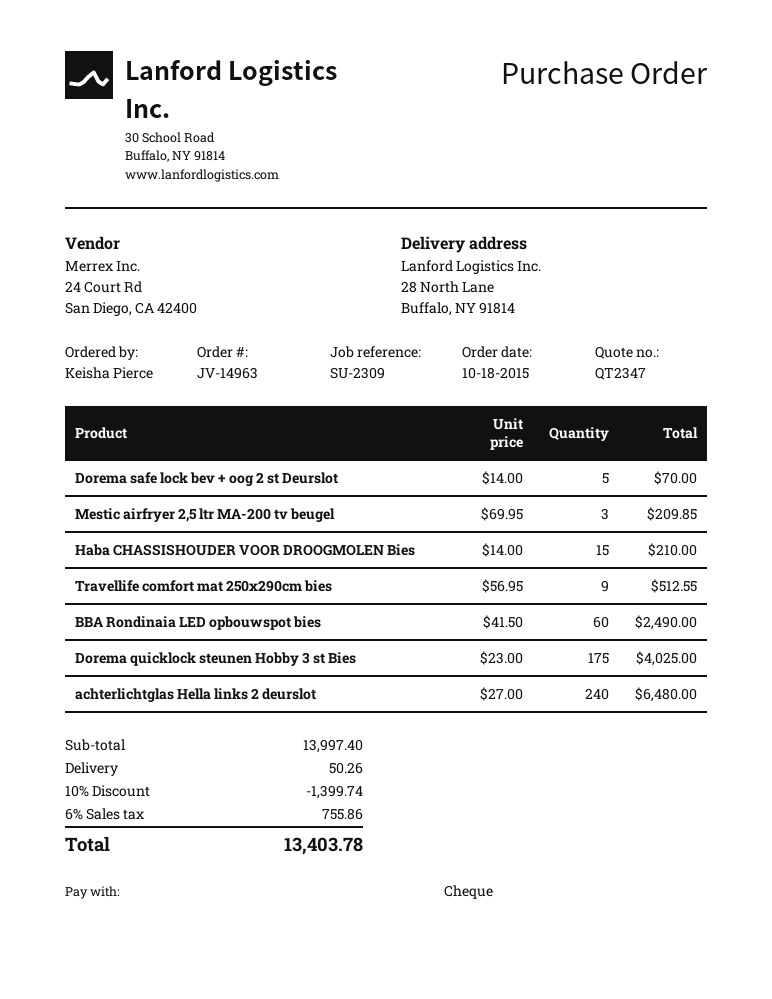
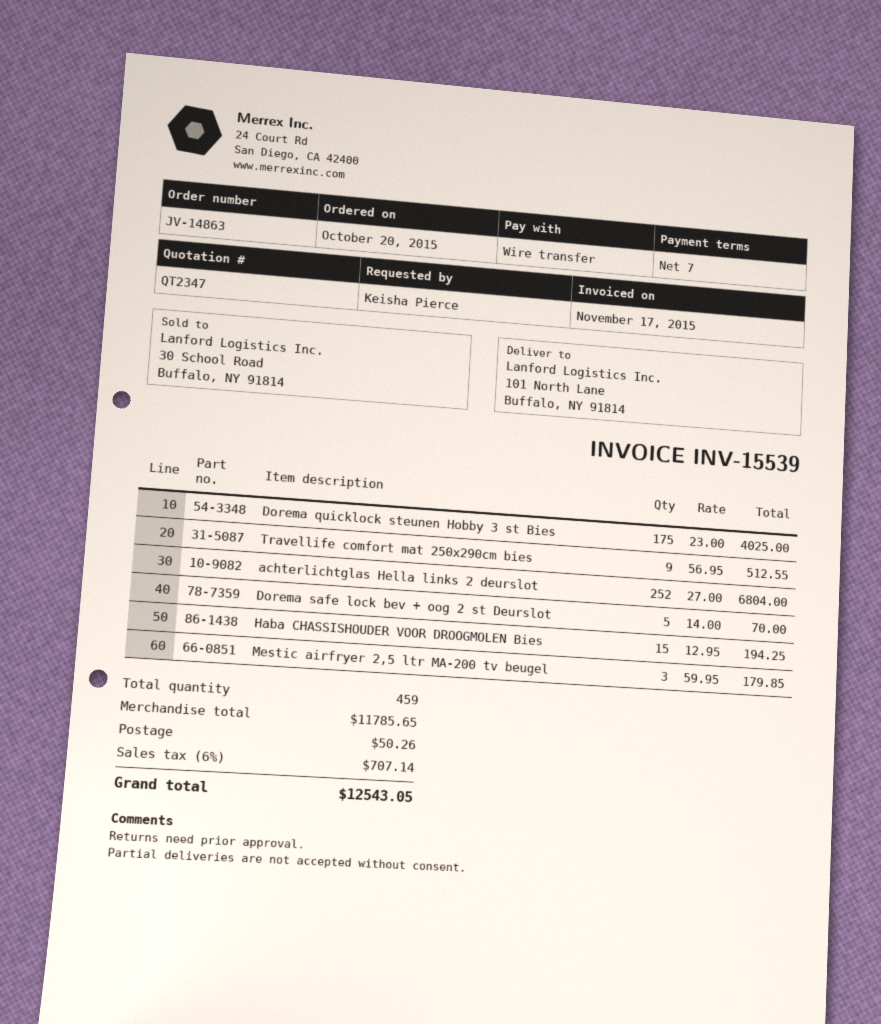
order number: JV-14963 -> JV-14863
order date: 2015-10-18 -> 2015-10-20
payment method: cheque -> bank transfer
ship to: 28 North Lane, Buffalo, NY 91814 -> 101 North Lane, Buffalo, NY 91814
Mestic airfryer 2,5 ltr MA-200 tv beugel: 3 x 69.95 = 209.85 -> 3 x 59.95 = 179.85
Haba CHASSISHOUDER VOOR DROOGMOLEN Bies: 15 x 14.00 = 210.00 -> 15 x 12.95 = 194.25
BBA Rondinaia LED opbouwspot bies: 60 x 41.50 = 2490.00 -> none
achterlichtglas Hella links 2 deurslot: 240 x 27.00 = 6480.00 -> 252 x 27.00 = 6804.00
subtotal: 13997.40 -> 11785.65
discount: 10% = 1399.74 -> none
tax: 6% = 755.86 -> 6% = 707.14
total: 13403.78 -> 12543.05

